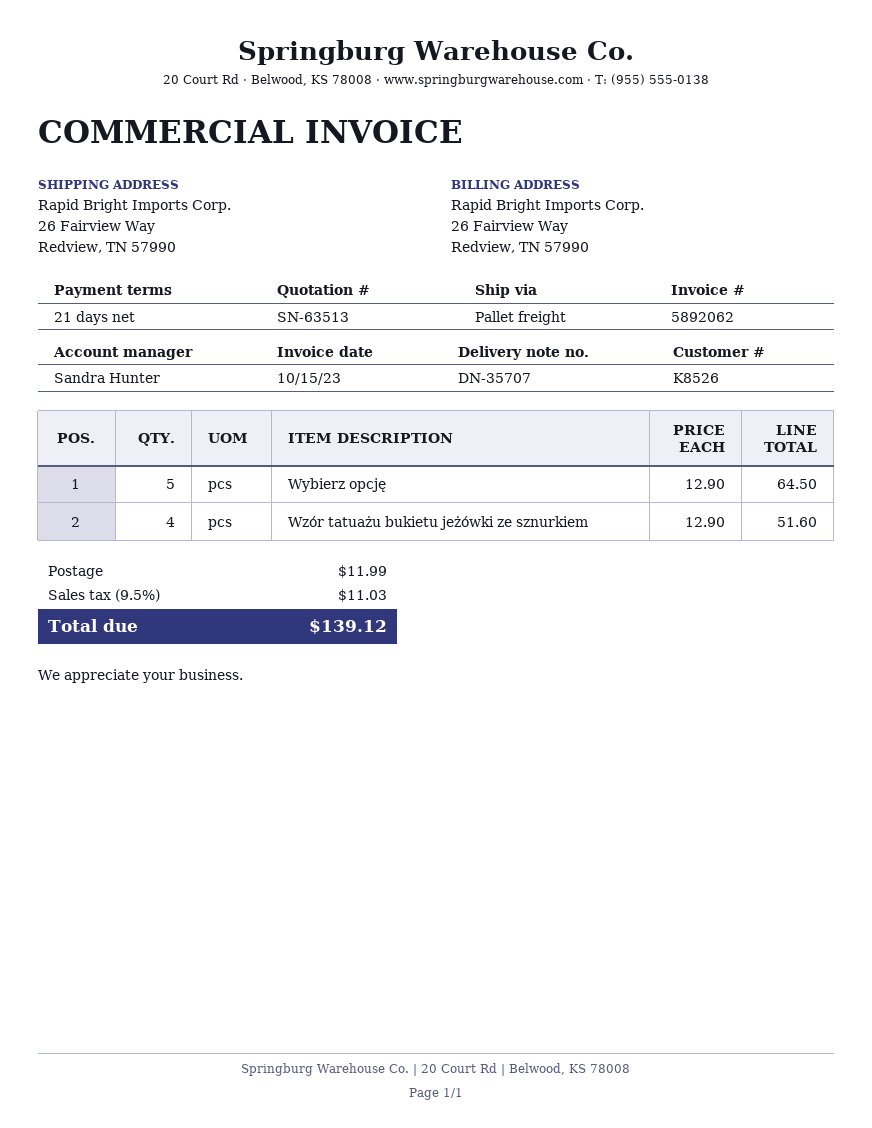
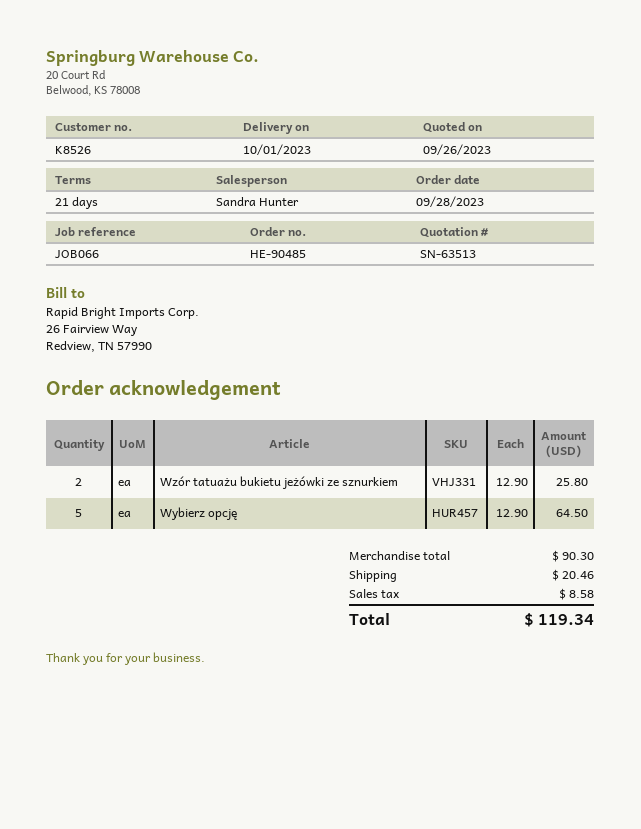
Wzór tatuażu bukietu jeżówki ze sznurkiem: 4 x 12.90 = 51.60 -> 2 x 12.90 = 25.80
shipping: 11.99 -> 20.46
tax: 11.03 -> 8.58
total: 139.12 -> 119.34

